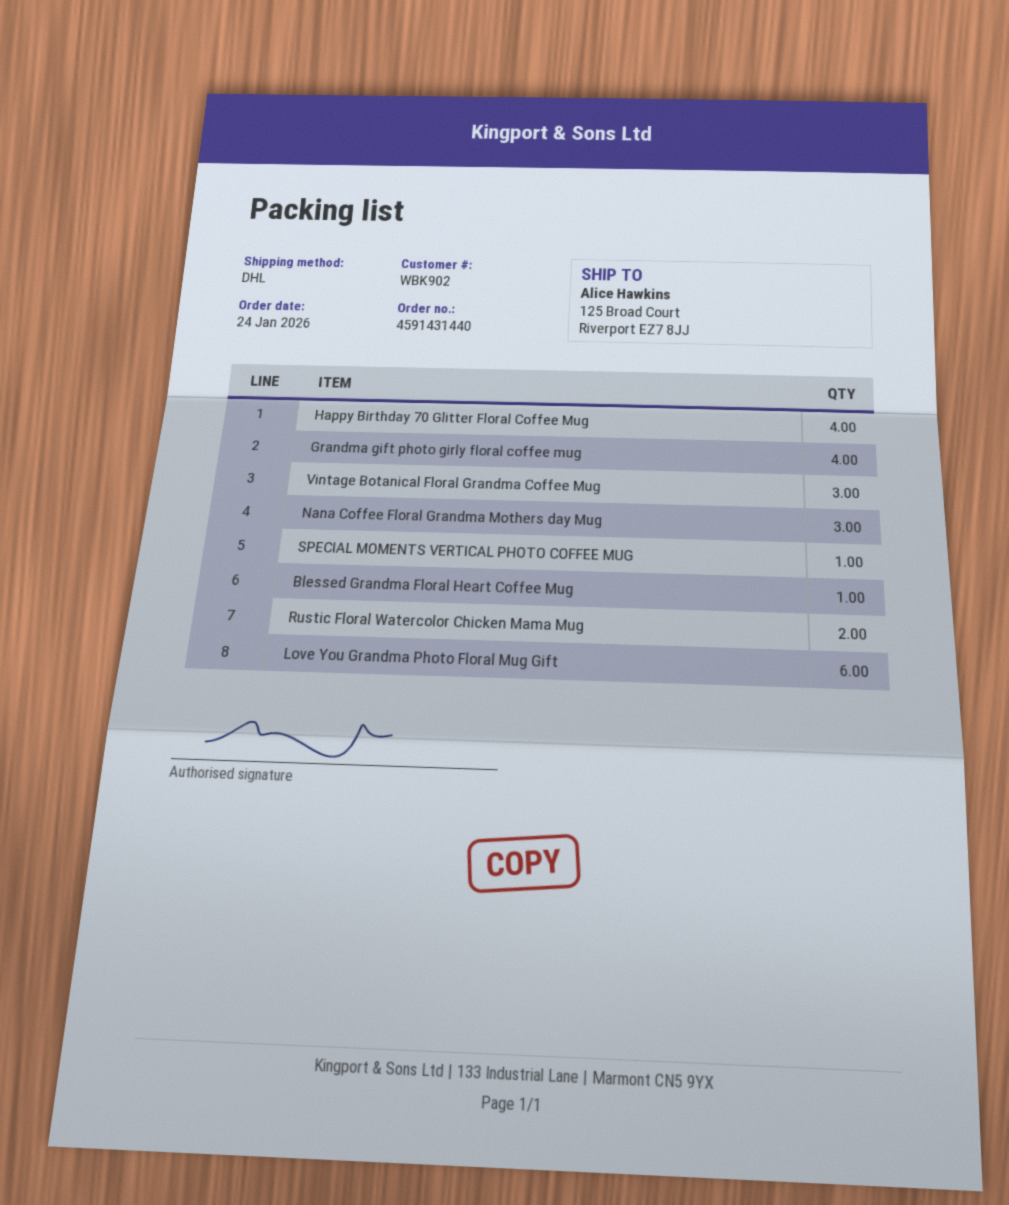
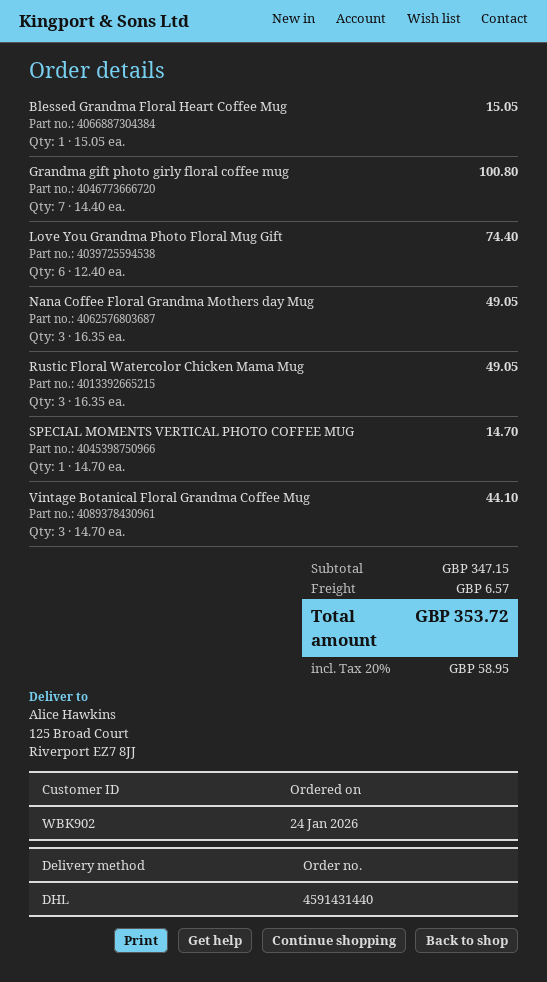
Happy Birthday 70 Glitter Floral Coffee Mug: 4 -> none
Grandma gift photo girly floral coffee mug: 4 -> 7
Rustic Floral Watercolor Chicken Mama Mug: 2 -> 3

